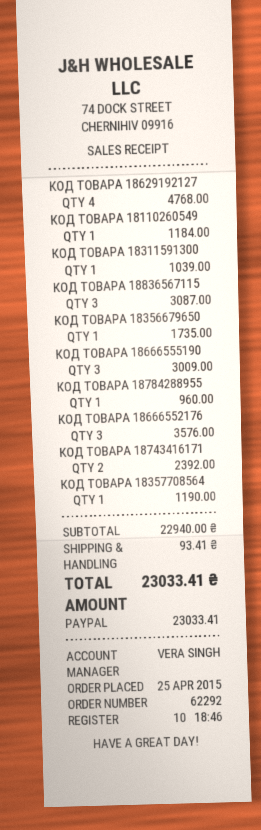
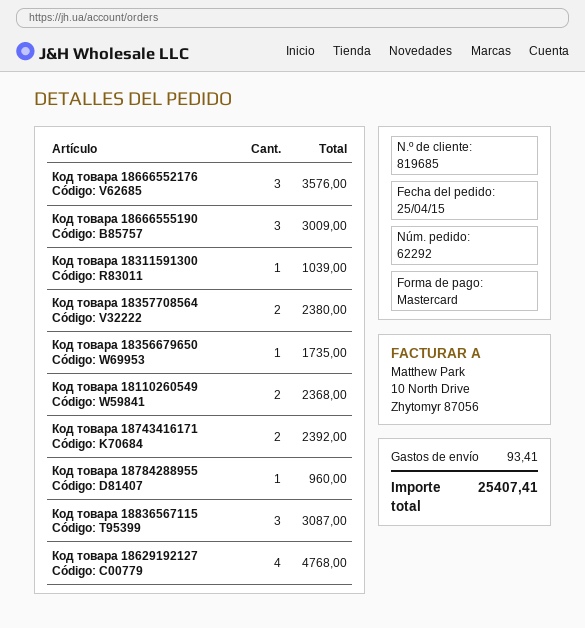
payment method: PayPal -> Mastercard
КОД ТОВАРА 18110260549: 1 for 1184.00 -> 2 for 2368.00
КОД ТОВАРА 18357708564: 1 for 1190.00 -> 2 for 2380.00
total: 23033.41 -> 25407.41

